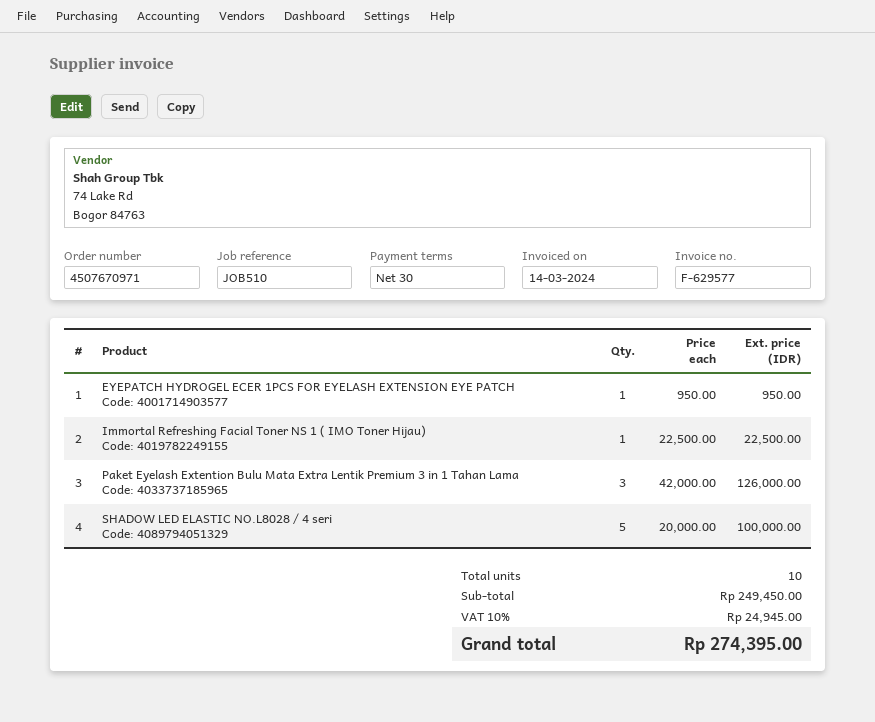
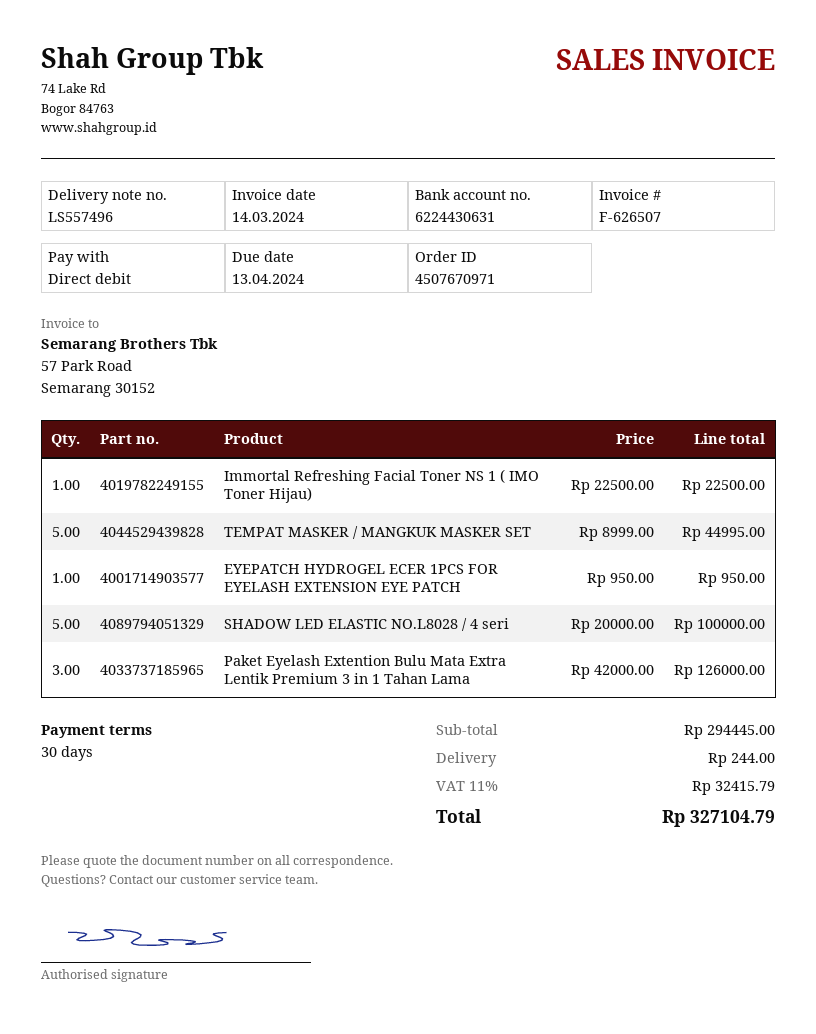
invoice number: F-629577 -> F-626507
TEMPAT MASKER / MANGKUK MASKER SET: none -> 5 x 8999.00 = 44995.00
subtotal: 249450.00 -> 294445.00
shipping: none -> 244.00
tax: 10% = 24945.00 -> 11% = 32415.79
total: 274395.00 -> 327104.79

